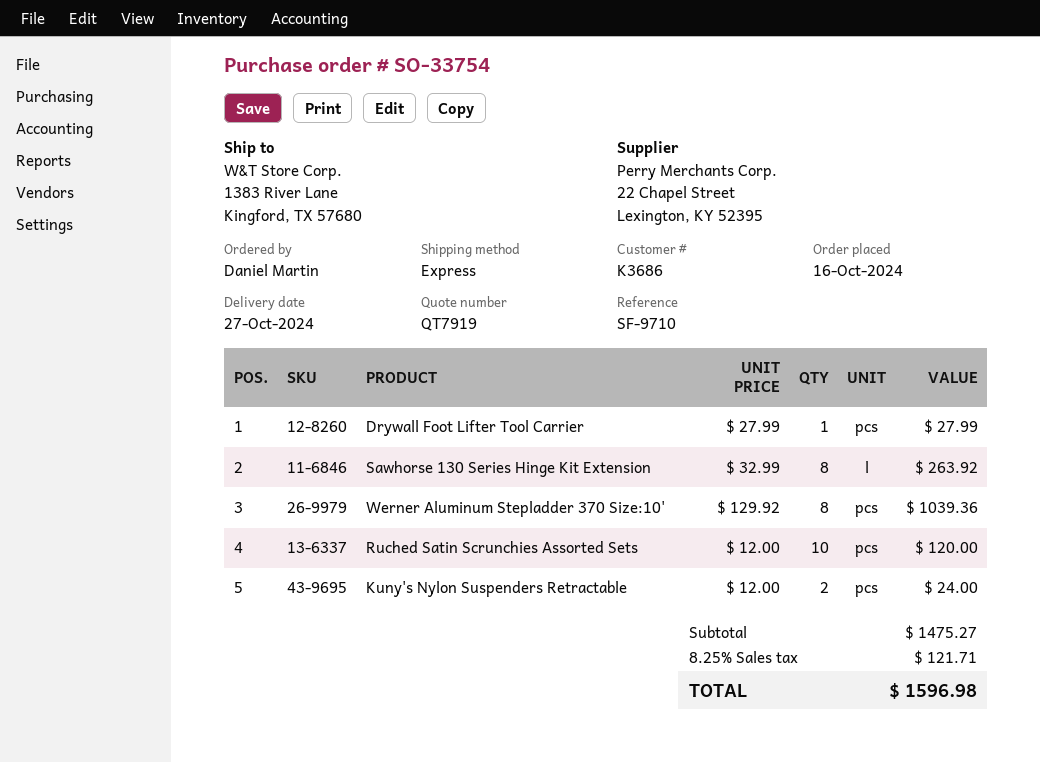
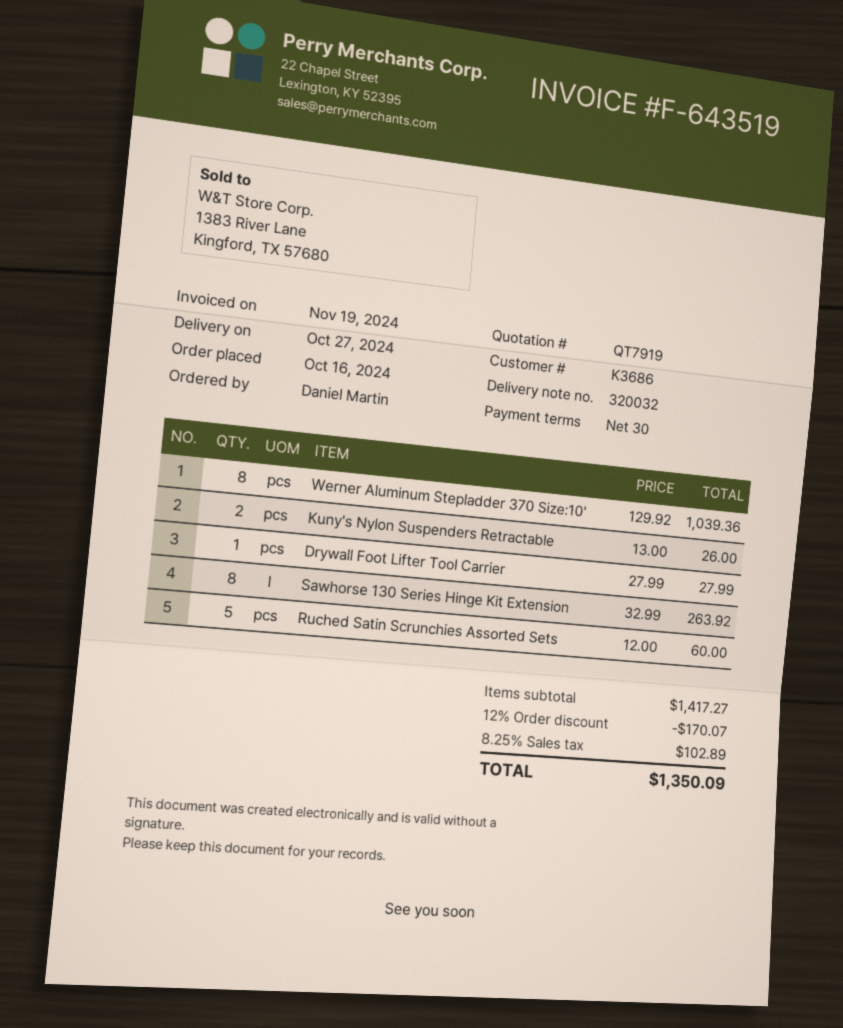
Ruched Satin Scrunchies Assorted Sets: 10 x 12.00 = 120.00 -> 5 x 12.00 = 60.00
Kuny's Nylon Suspenders Retractable: 2 x 12.00 = 24.00 -> 2 x 13.00 = 26.00
subtotal: 1475.27 -> 1417.27
discount: none -> 12% = 170.07
tax: 8.25% = 121.71 -> 8.25% = 102.89
total: 1596.98 -> 1350.09

